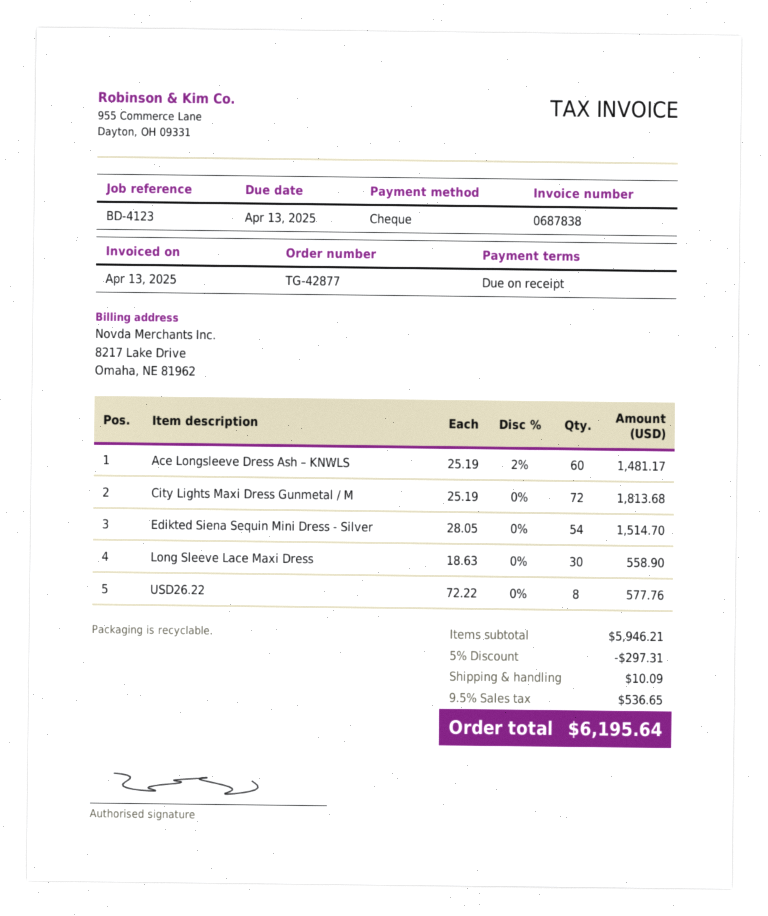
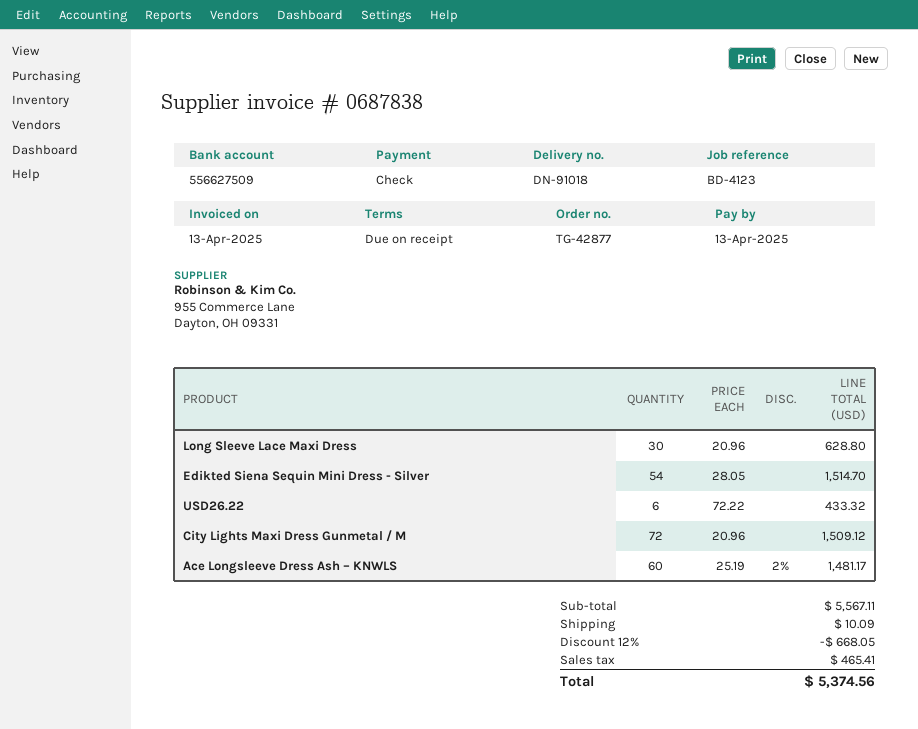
City Lights Maxi Dress Gunmetal / M: 72 x 25.19 = 1813.68 -> 72 x 20.96 = 1509.12
Long Sleeve Lace Maxi Dress: 30 x 18.63 = 558.90 -> 30 x 20.96 = 628.80
USD26.22: 8 x 72.22 = 577.76 -> 6 x 72.22 = 433.32
subtotal: 5946.21 -> 5567.11
discount: 5% = 297.31 -> 12% = 668.05
tax: 536.65 -> 465.41
total: 6195.64 -> 5374.56

